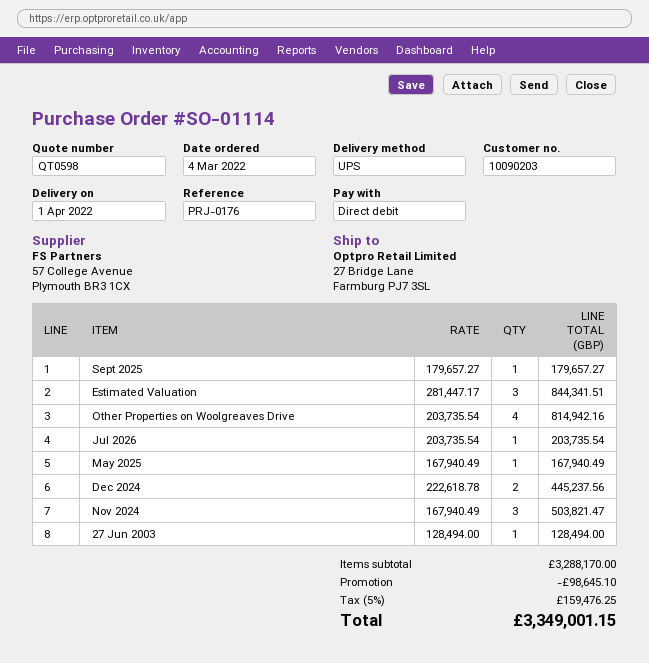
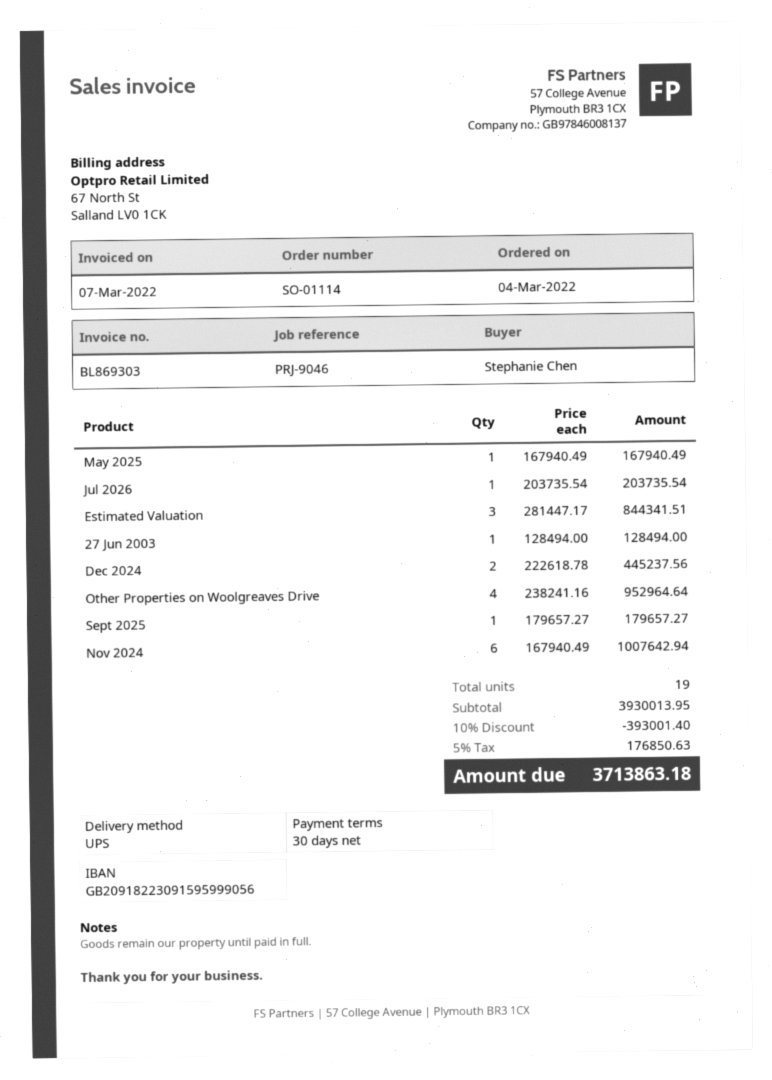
reference: PRJ-0176 -> PRJ-9046
Other Properties on Woolgreaves Drive: 4 x 203735.54 = 814942.16 -> 4 x 238241.16 = 952964.64
Nov 2024: 3 x 167940.49 = 503821.47 -> 6 x 167940.49 = 1007642.94
subtotal: 3288170.00 -> 3930013.95
discount: 98645.10 -> 393001.40
tax: 5% = 159476.25 -> 5% = 176850.63
total: 3349001.15 -> 3713863.18

